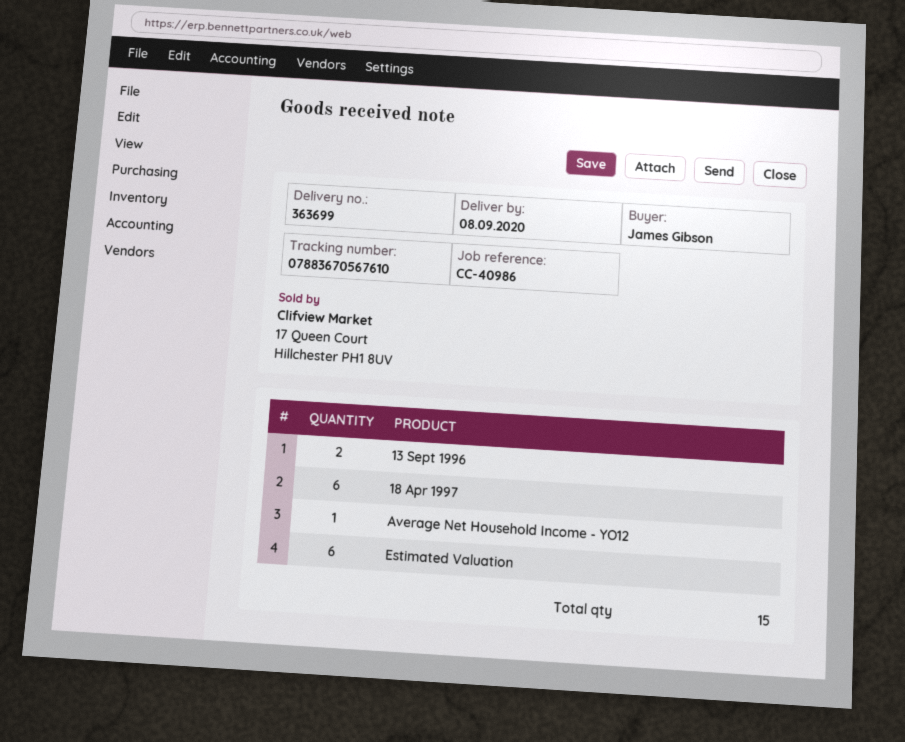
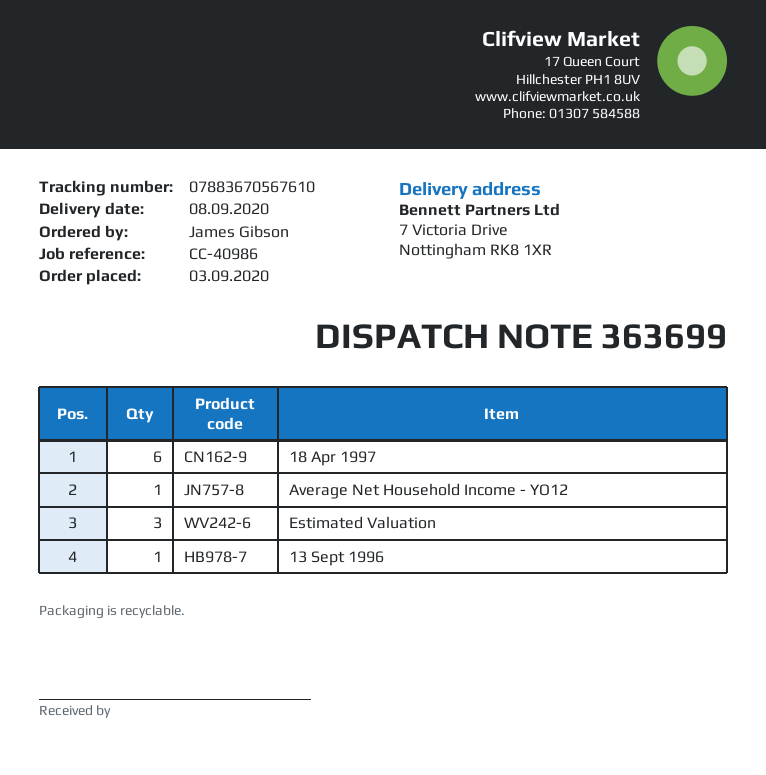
13 Sept 1996: 2 -> 1
Estimated Valuation: 6 -> 3

